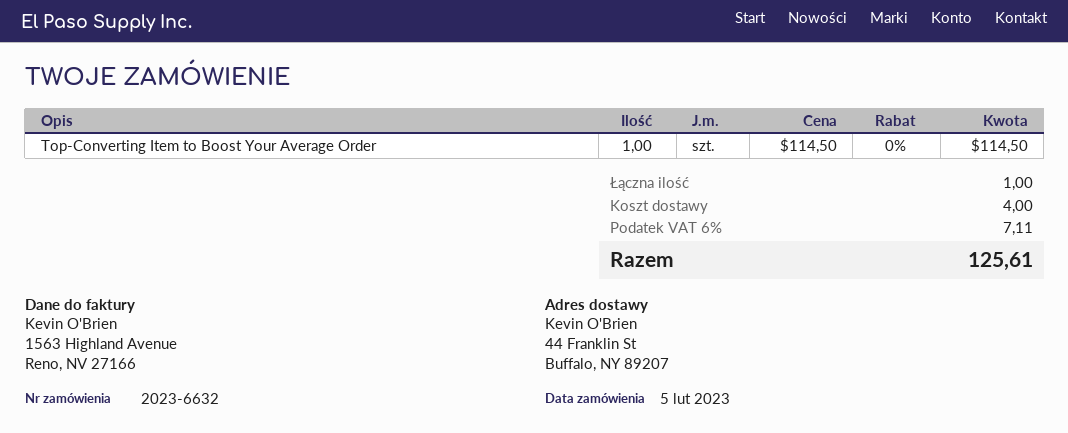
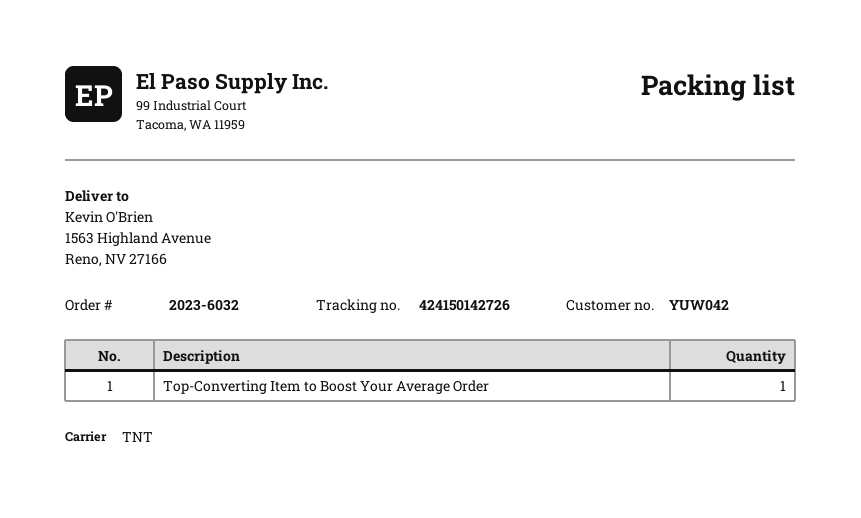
order number: 2023-6632 -> 2023-6032
ship to: 44 Franklin St, Buffalo, NY 89207 -> 1563 Highland Avenue, Reno, NV 27166

